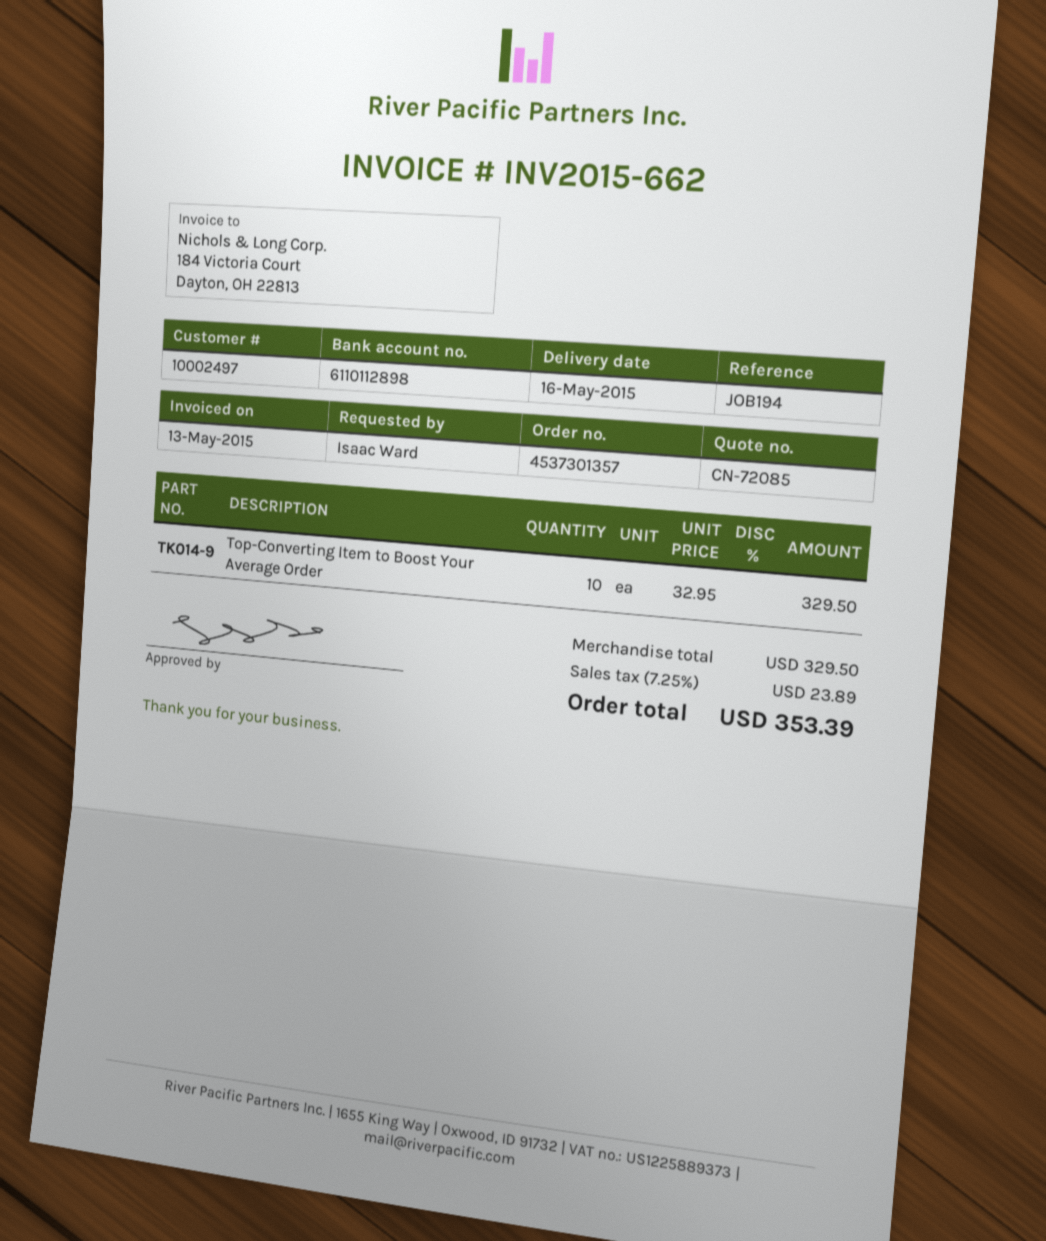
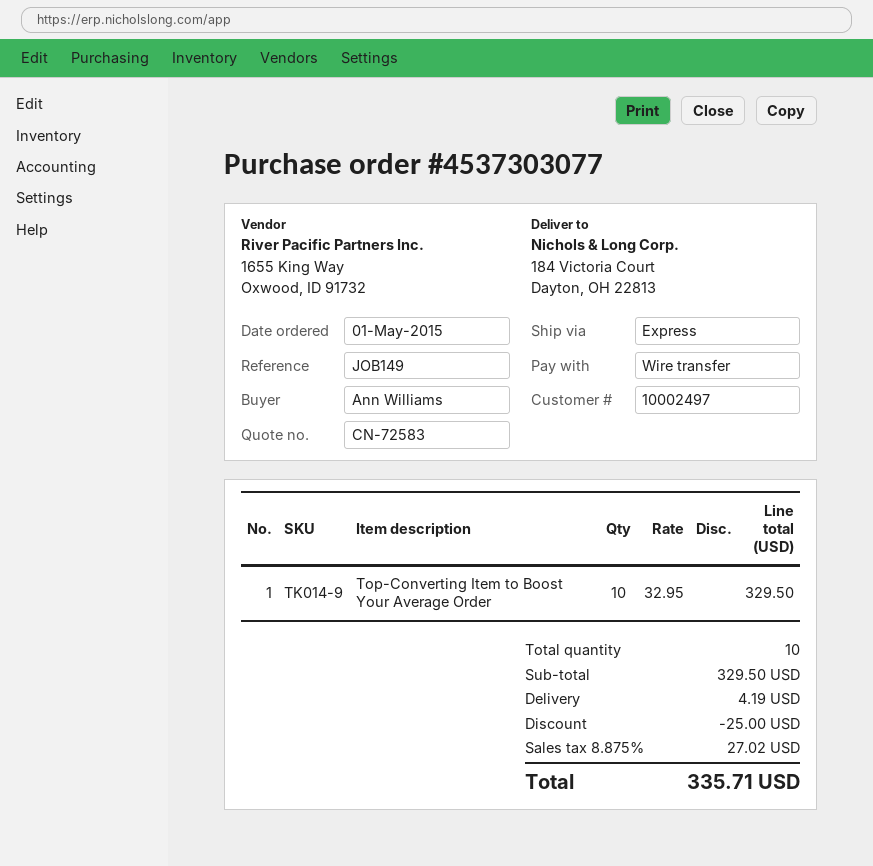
quote number: CN-72085 -> CN-72583
order number: 4537301357 -> 4537303077
reference: JOB194 -> JOB149
ordered by: Isaac Ward -> Ann Williams
discount: none -> 25.00
shipping: none -> 4.19
tax: 7.25% = 23.89 -> 8.875% = 27.02
total: 353.39 -> 335.71

